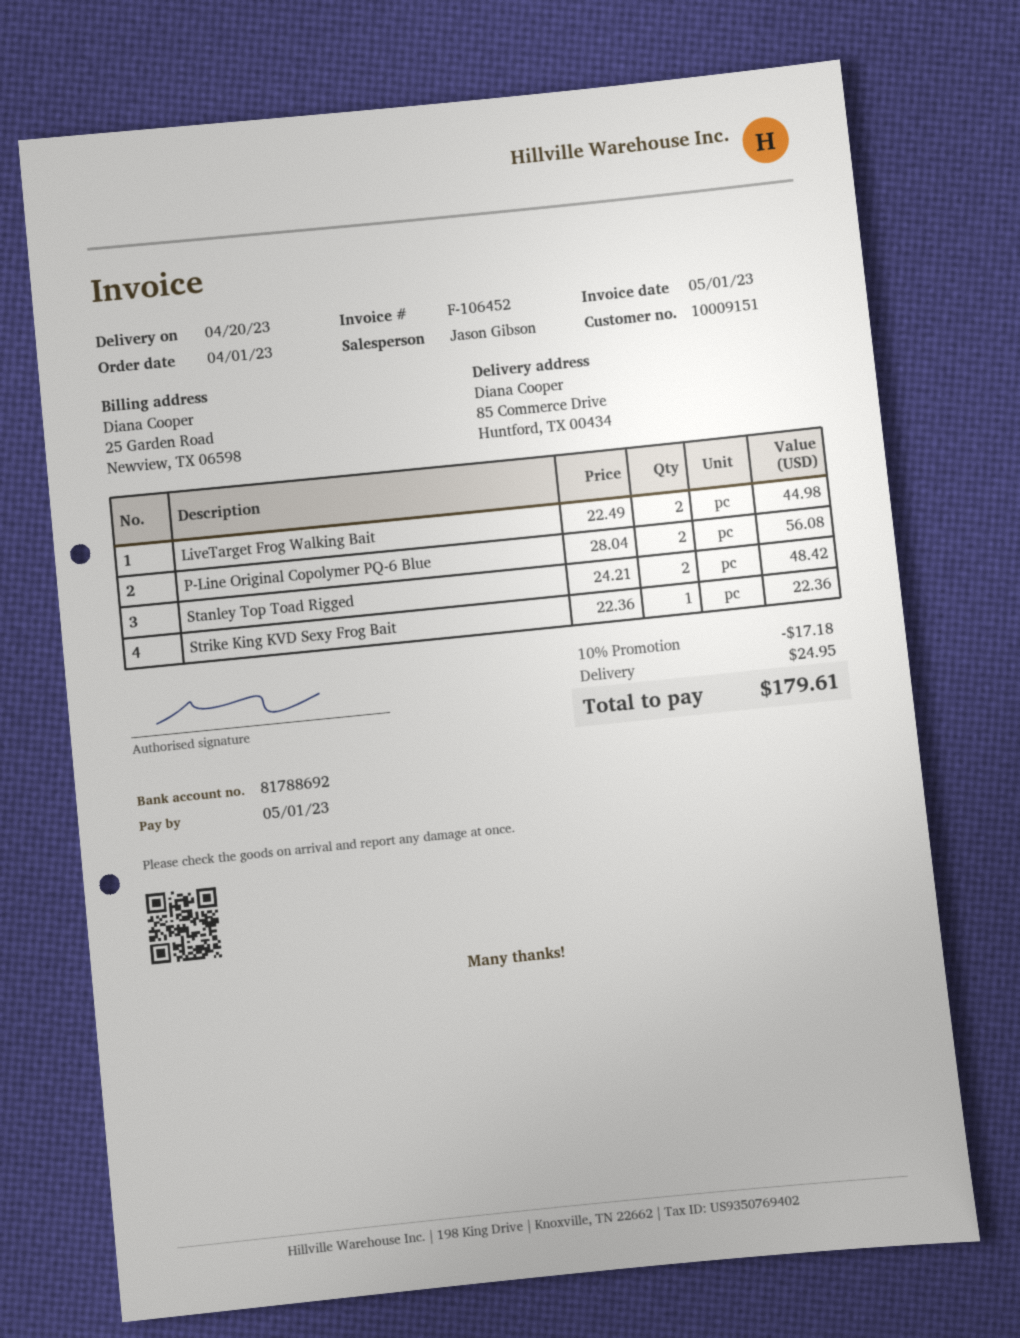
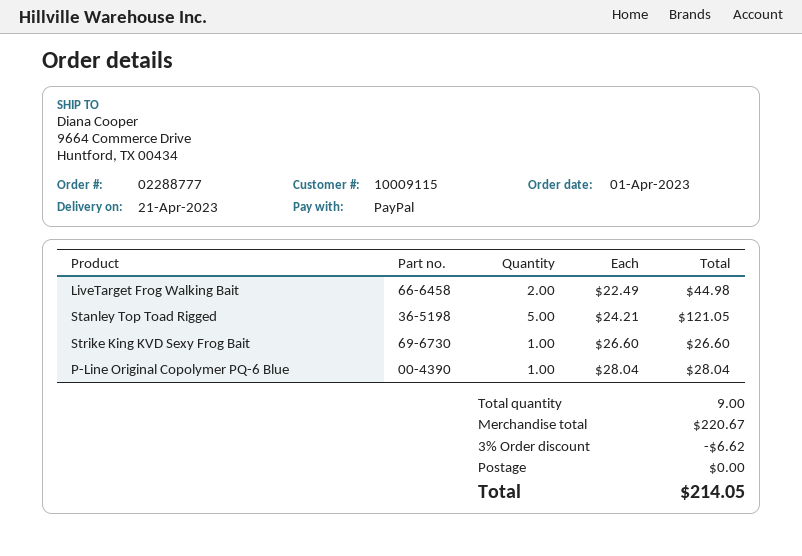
delivery date: 2023-04-20 -> 2023-04-21
customer number: 10009151 -> 10009115
ship to: 85 Commerce Drive, Huntford, TX 00434 -> 9664 Commerce Drive, Huntford, TX 00434
P-Line Original Copolymer PQ-6 Blue: 2 x 28.04 = 56.08 -> 1 x 28.04 = 28.04
Stanley Top Toad Rigged: 2 x 24.21 = 48.42 -> 5 x 24.21 = 121.05
Strike King KVD Sexy Frog Bait: 1 x 22.36 = 22.36 -> 1 x 26.60 = 26.60
discount: 10% = 17.18 -> 3% = 6.62
shipping: 24.95 -> 0.00
total: 179.61 -> 214.05

